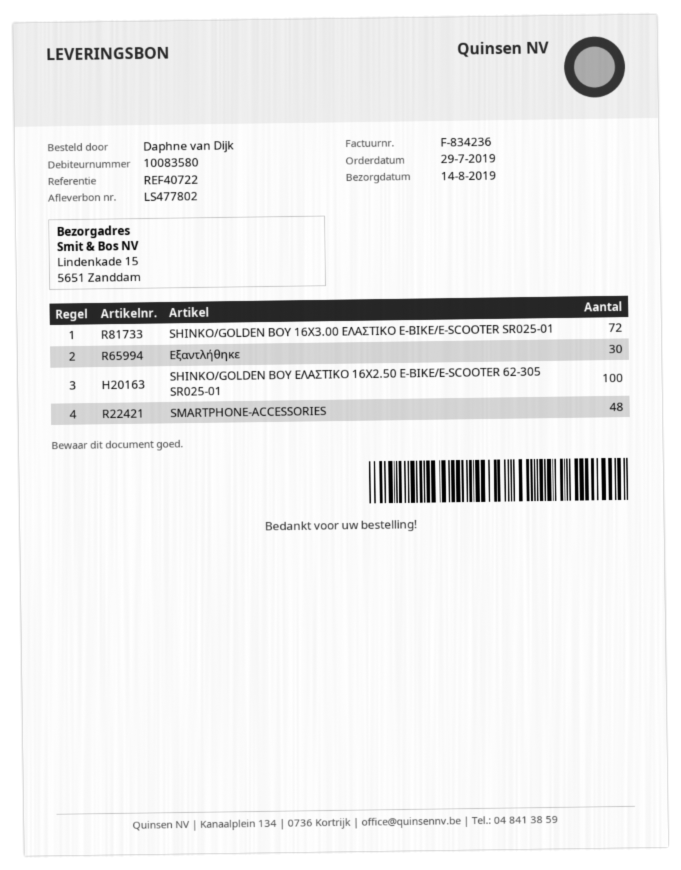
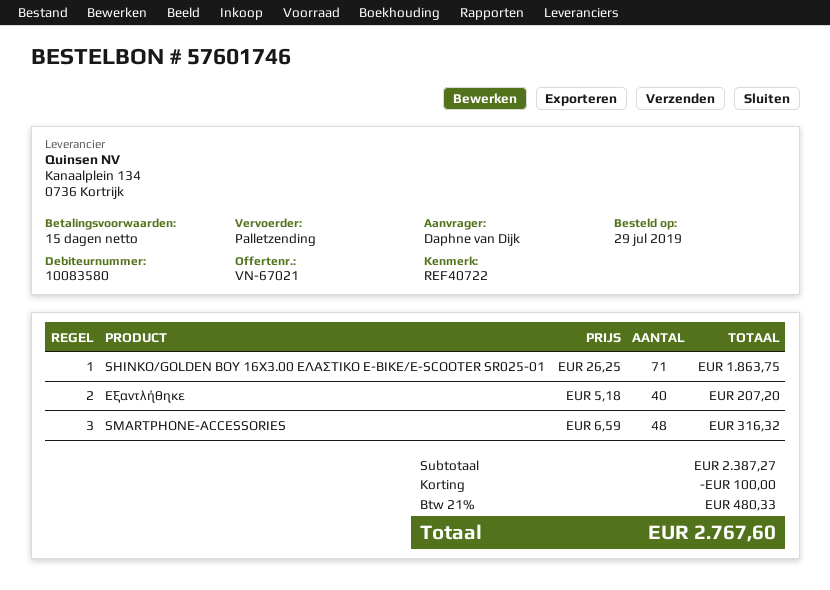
SHINKO/GOLDEN BOY 16X3.00 ΕΛΑΣΤΙΚΟ E-BIKE/E-SCOOTER SR025-01: 72 -> 71
Εξαντλήθηκε: 30 -> 40
SHINKO/GOLDEN BOY ΕΛΑΣΤΙΚΟ 16Χ2.50 E-BIKE/E-SCOOTER 62-305 SR025-01: 100 -> none

